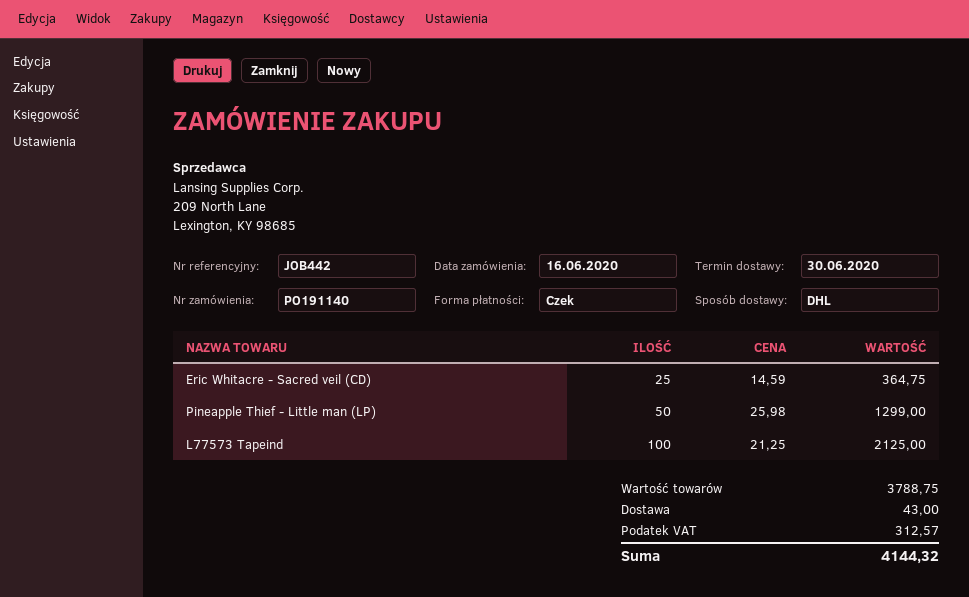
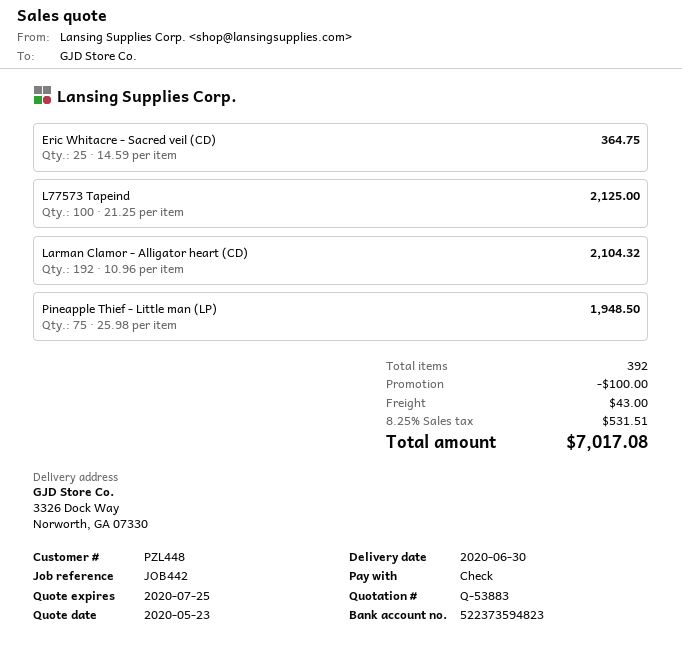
Pineapple Thief - Little man (LP): 50 x 25.98 = 1299.00 -> 75 x 25.98 = 1948.50
Larman Clamor - Alligator heart (CD): none -> 192 x 10.96 = 2104.32
discount: none -> 100.00
tax: 312.57 -> 531.51
total: 4144.32 -> 7017.08

